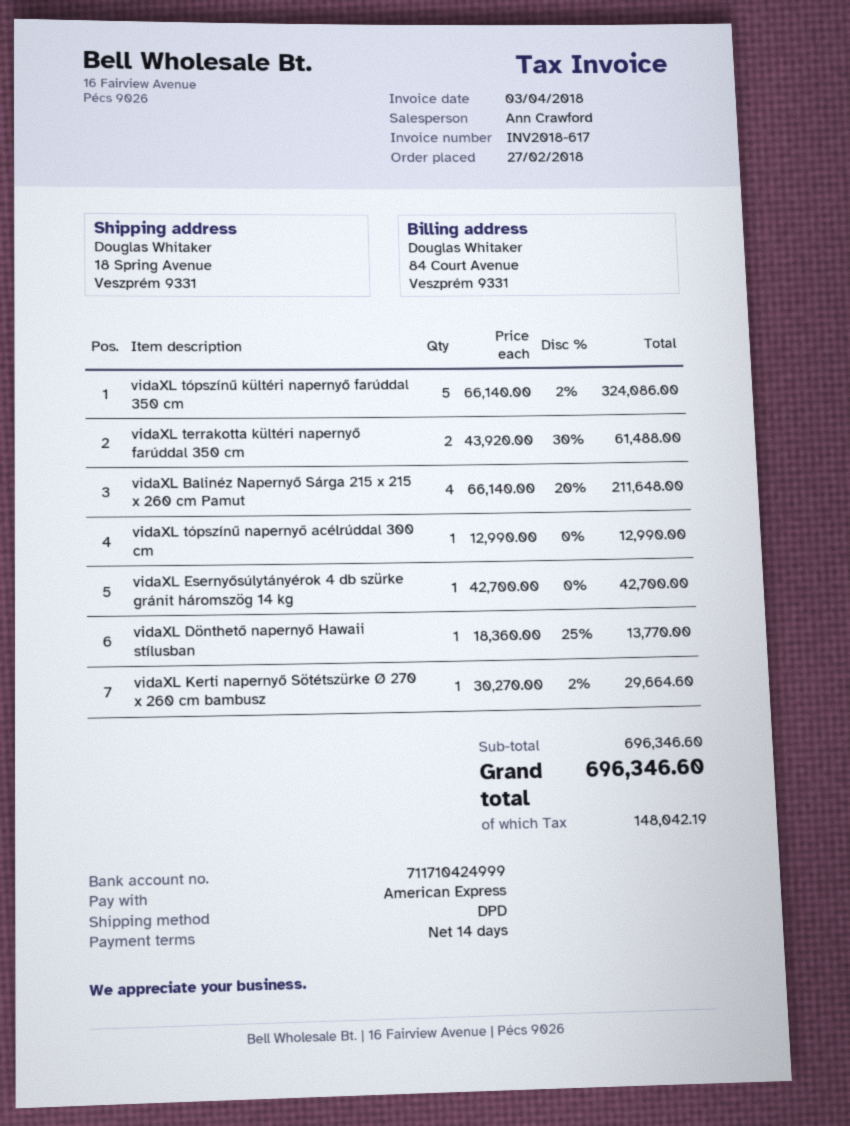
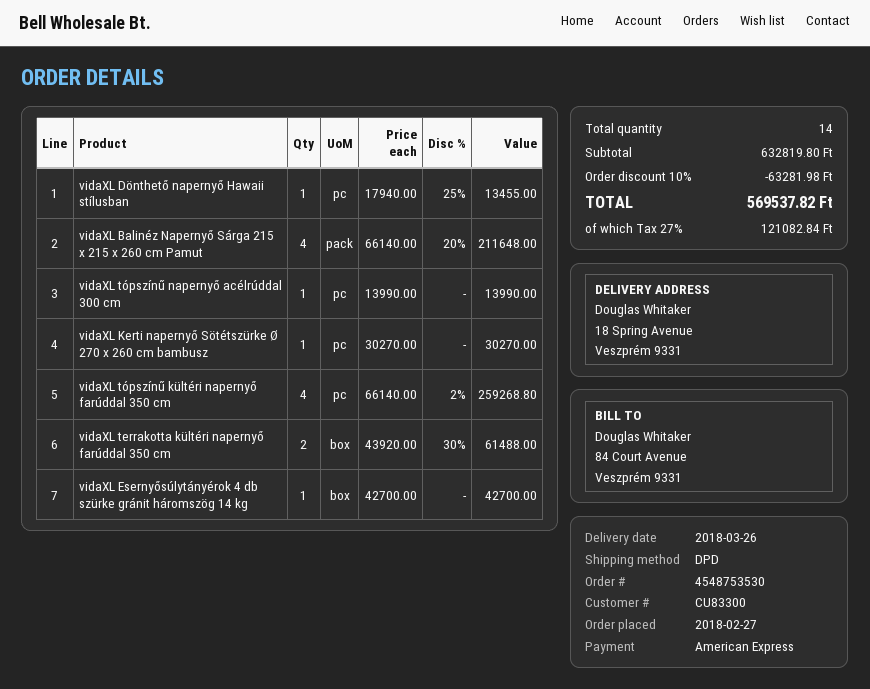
vidaXL tópszínű kültéri napernyő farúddal 350 cm: 5 x 66140.00 - 2% = 324086.00 -> 4 x 66140.00 - 2% = 259268.80
vidaXL tópszínű napernyő acélrúddal 300 cm: 1 x 12990.00 = 12990.00 -> 1 x 13990.00 = 13990.00
vidaXL Dönthető napernyő Hawaii stílusban: 1 x 18360.00 - 25% = 13770.00 -> 1 x 17940.00 - 25% = 13455.00
vidaXL Kerti napernyő Sötétszürke Ø 270 x 260 cm bambusz: 1 x 30270.00 - 2% = 29664.60 -> 1 x 30270.00 = 30270.00
subtotal: 696346.60 -> 632819.80
discount: none -> 10% = 63281.98
tax: 148042.19 -> 121082.84
total: 696346.60 -> 569537.82

